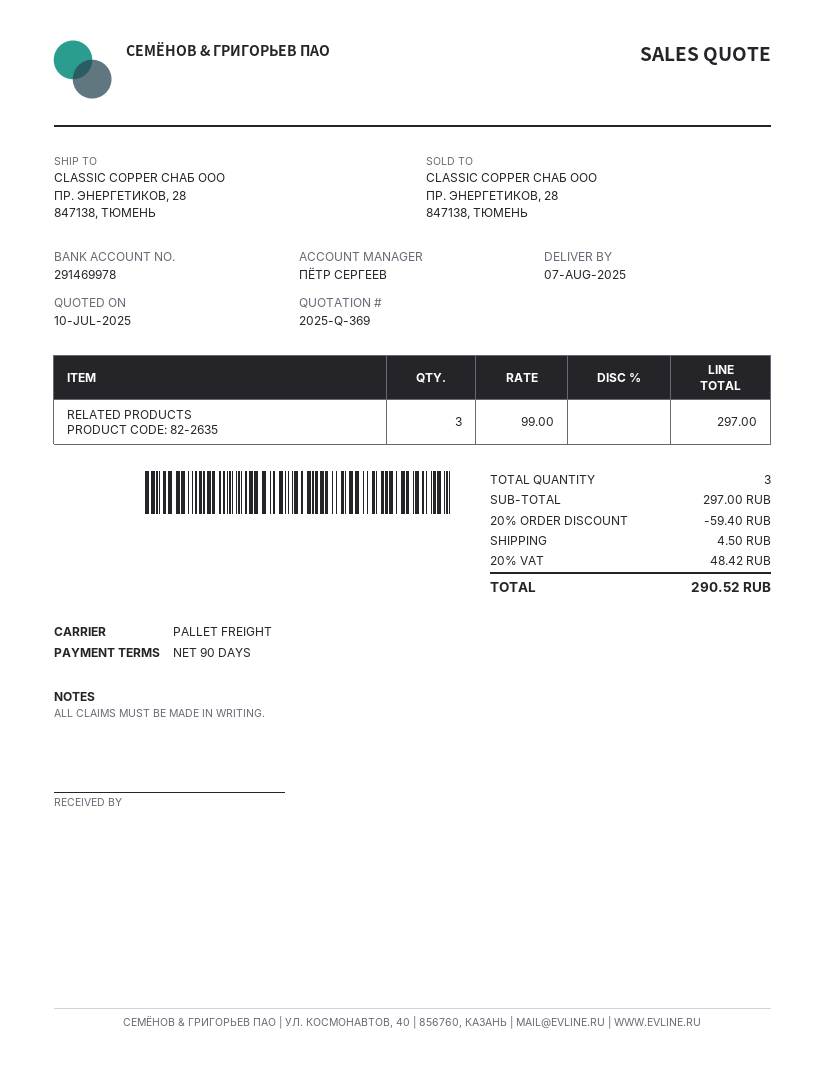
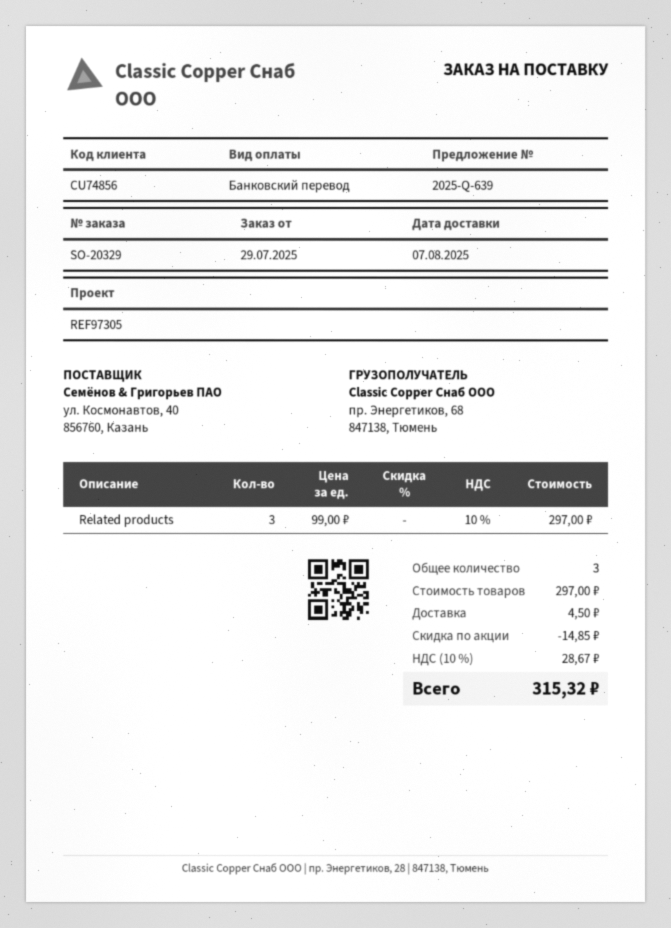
quote number: 2025-Q-369 -> 2025-Q-639
ship to: ПР. ЭНЕРГЕТИКОВ, 28, 847138, ТЮМЕНЬ -> пр. Энергетиков, 68, 847138, Тюмень
discount: 59.40 -> 14.85
tax: 20% = 48.42 -> 10% = 28.67
total: 290.52 -> 315.32

